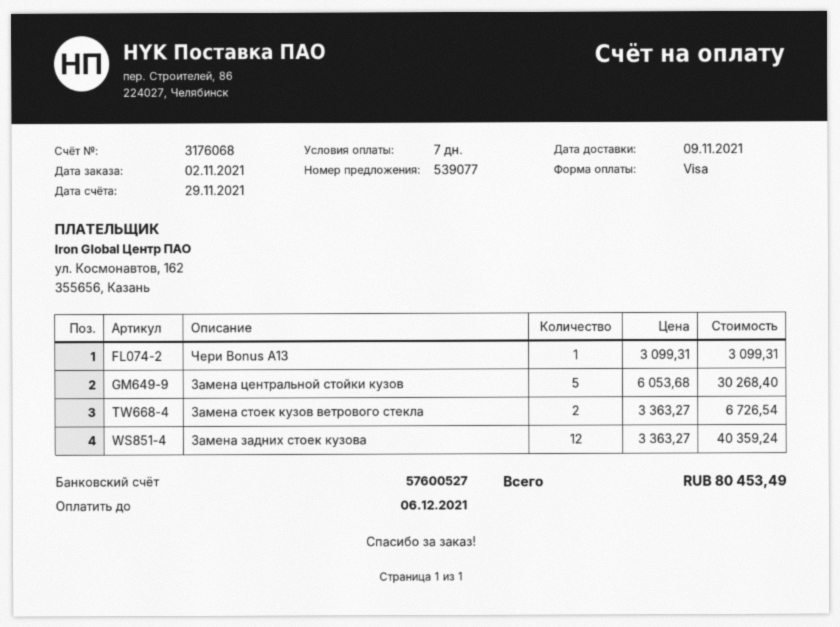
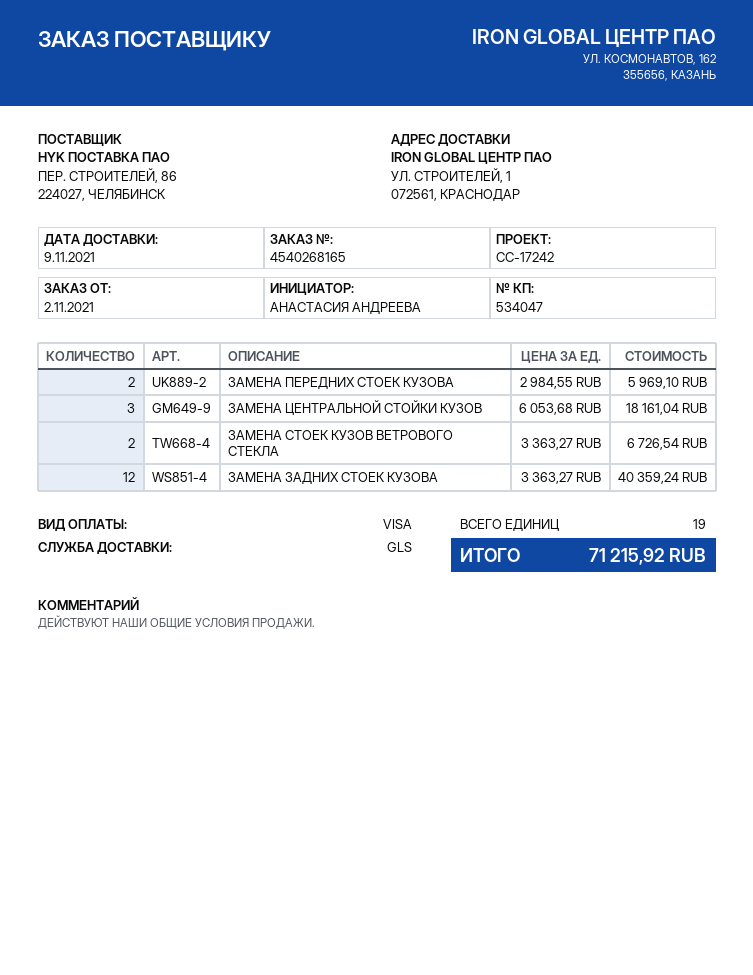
quote number: 539077 -> 534047
Чери Bonus A13: 1 x 3099.31 = 3099.31 -> none
Замена центральной стойки кузов: 5 x 6053.68 = 30268.40 -> 3 x 6053.68 = 18161.04
ЗАМЕНА ПЕРЕДНИХ СТОЕК КУЗОВА: none -> 2 x 2984.55 = 5969.10
total: 80453.49 -> 71215.92

